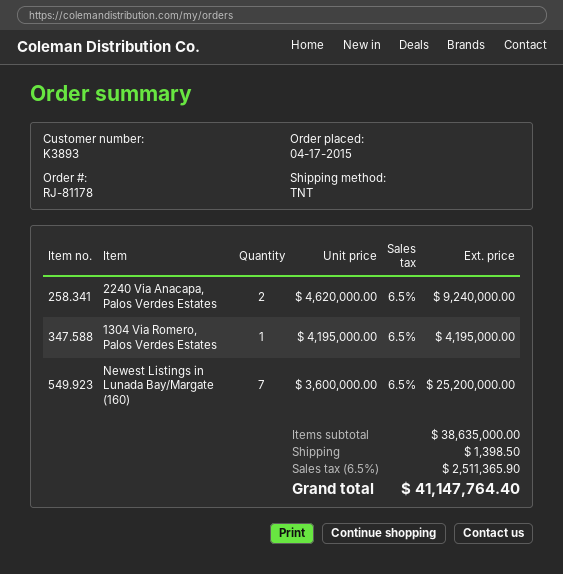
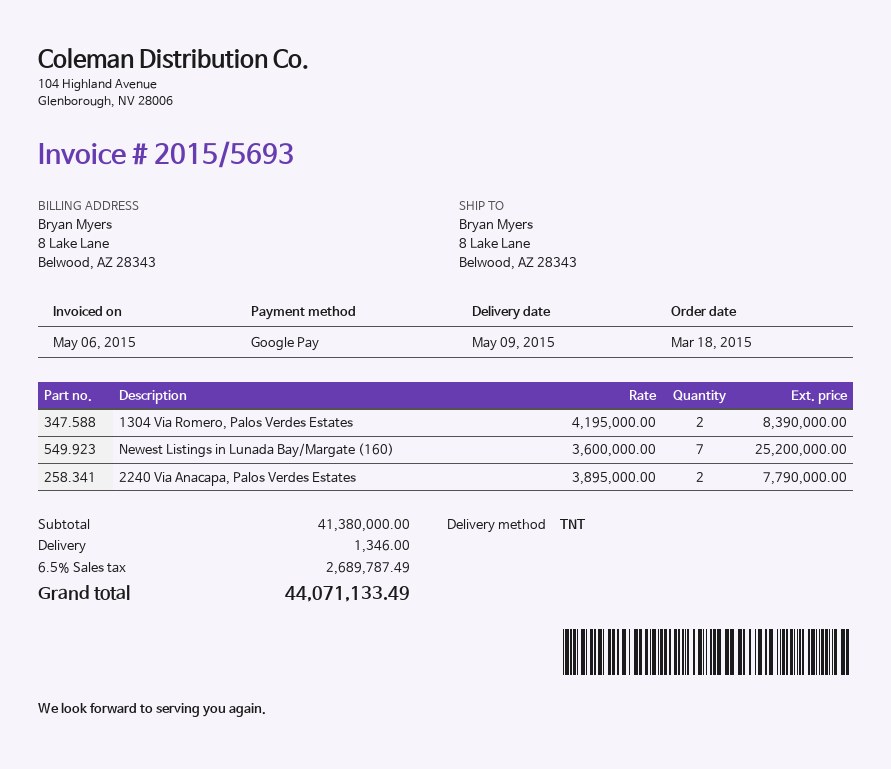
order date: 2015-04-17 -> 2015-03-18
2240 Via Anacapa, Palos Verdes Estates: 2 x 4620000.00 = 9240000.00 -> 2 x 3895000.00 = 7790000.00
1304 Via Romero, Palos Verdes Estates: 1 x 4195000.00 = 4195000.00 -> 2 x 4195000.00 = 8390000.00
subtotal: 38635000.00 -> 41380000.00
shipping: 1398.50 -> 1346.00
tax: 6.5% = 2511365.90 -> 6.5% = 2689787.49
total: 41147764.40 -> 44071133.49

